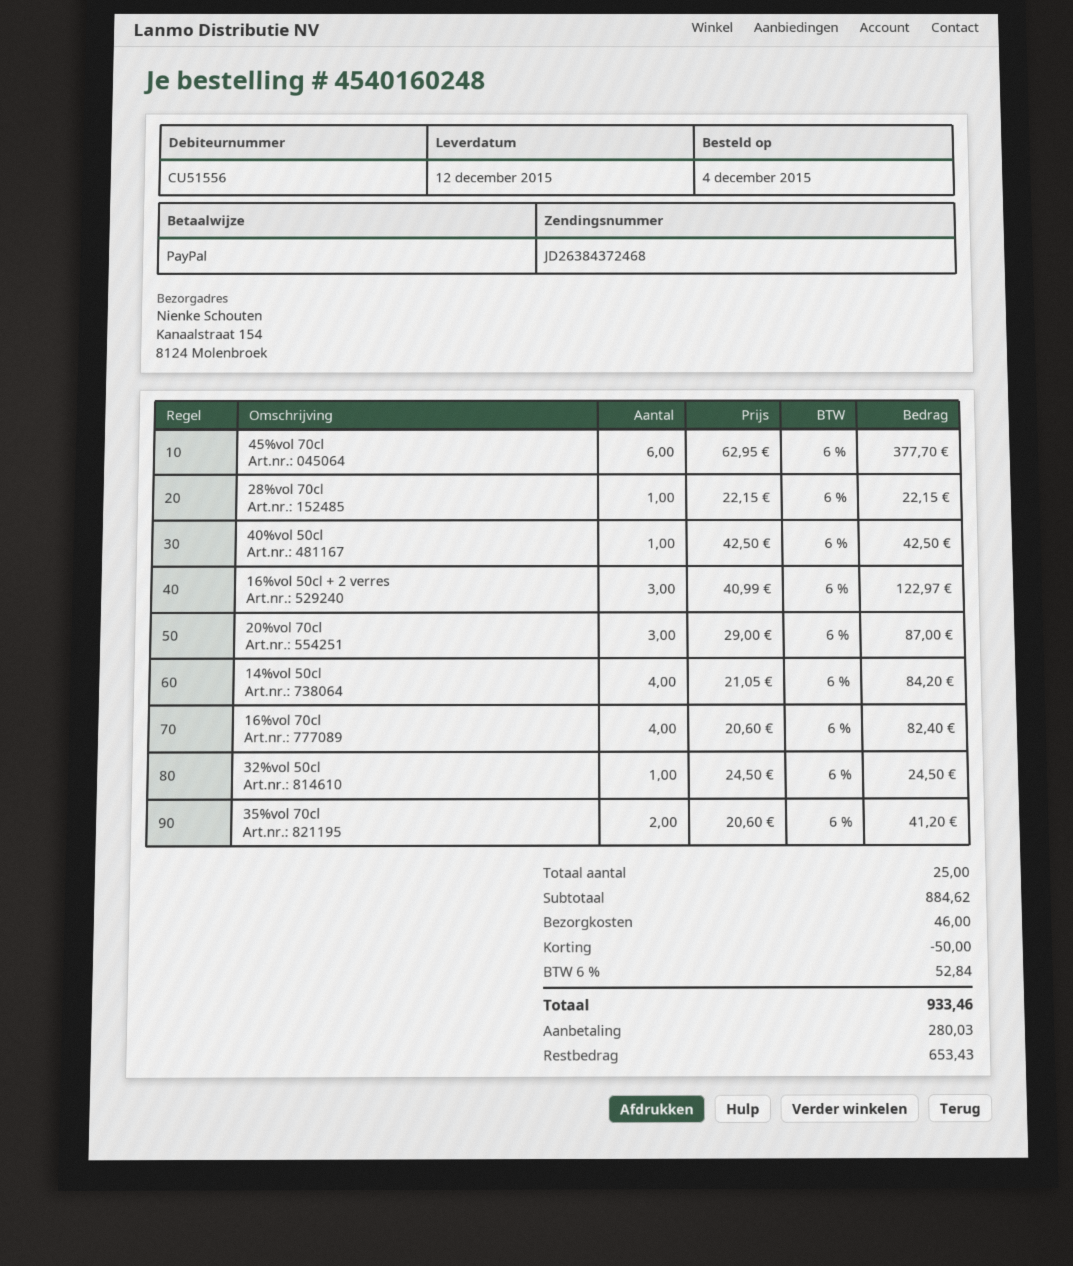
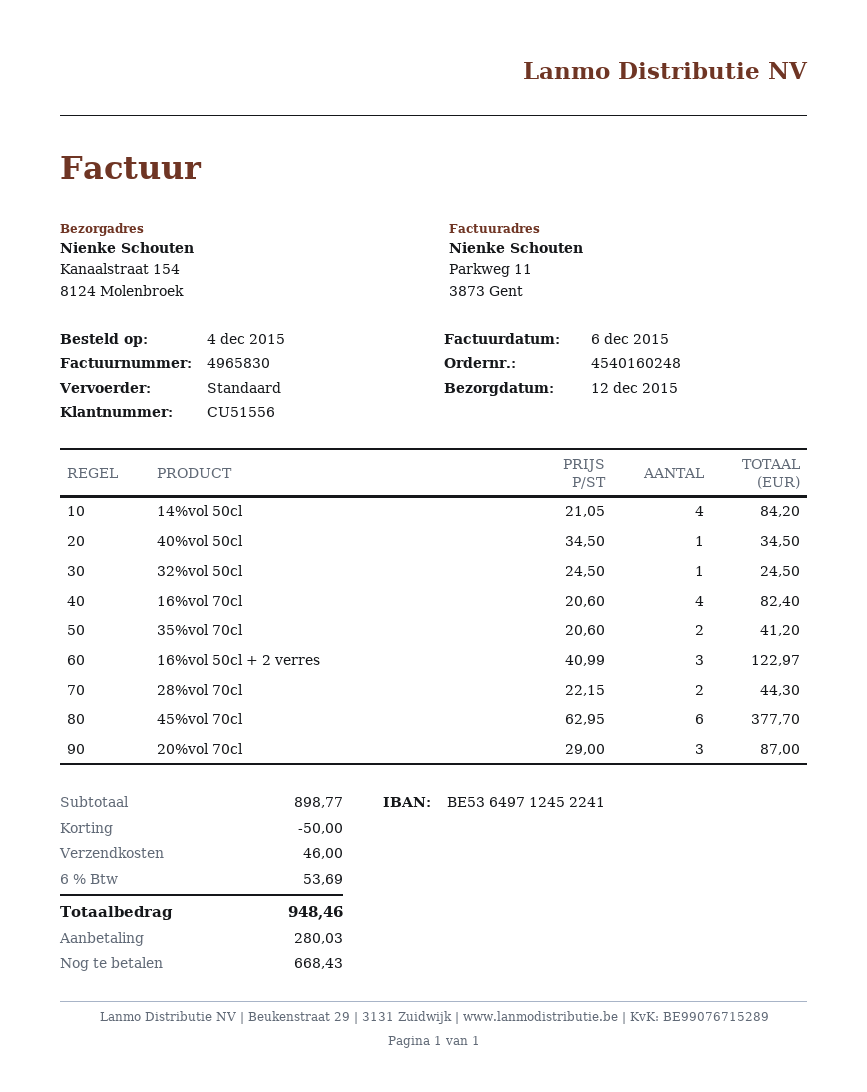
28%vol 70cl: 1 x 22.15 = 22.15 -> 2 x 22.15 = 44.30
40%vol 50cl: 1 x 42.50 = 42.50 -> 1 x 34.50 = 34.50
subtotal: 884.62 -> 898.77
tax: 6% = 52.84 -> 6% = 53.69
total: 933.46 -> 948.46
balance: 653.43 -> 668.43

